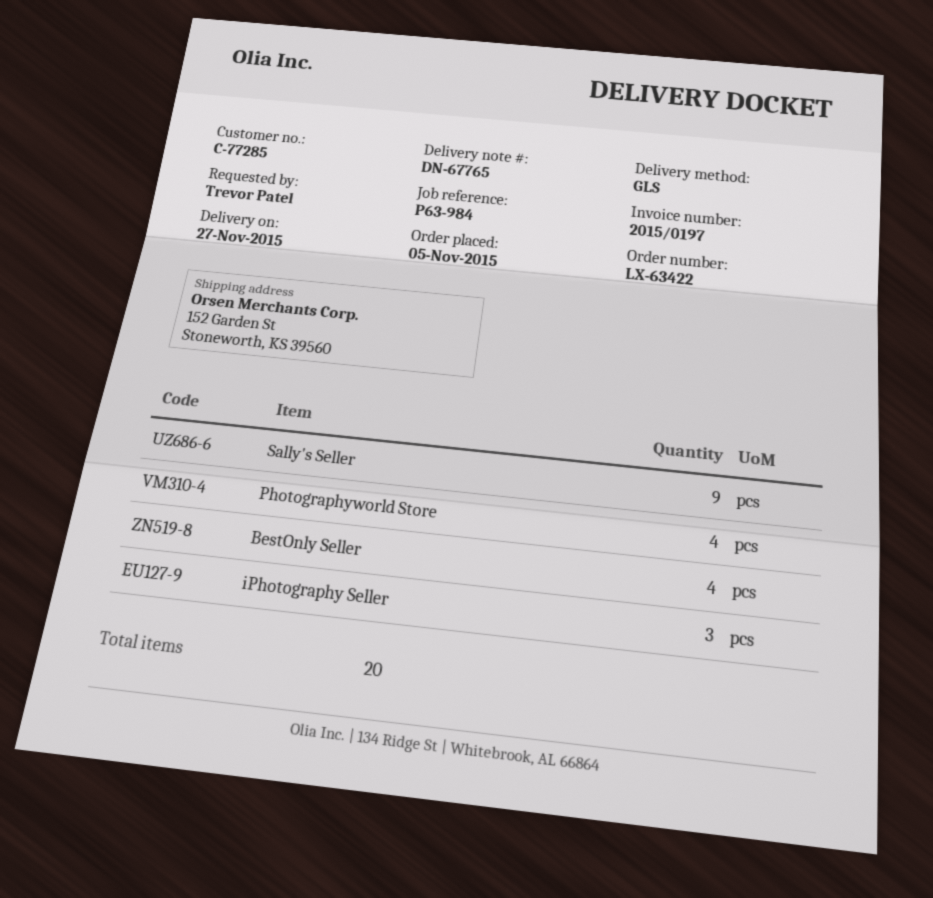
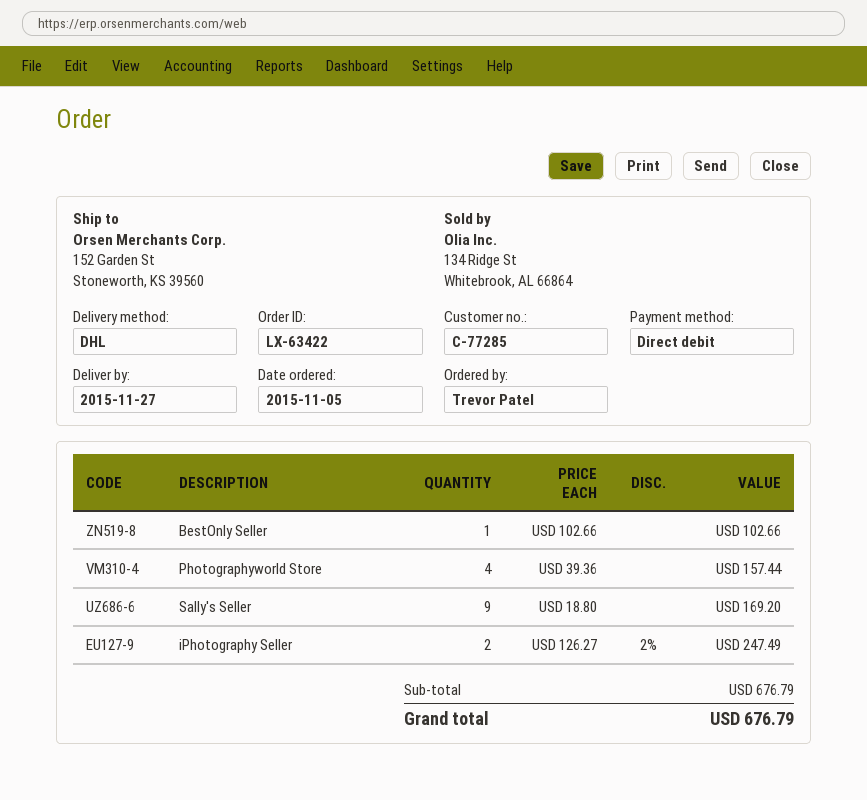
shipping method: GLS -> DHL
BestOnly Seller: 4 -> 1
iPhotography Seller: 3 -> 2

